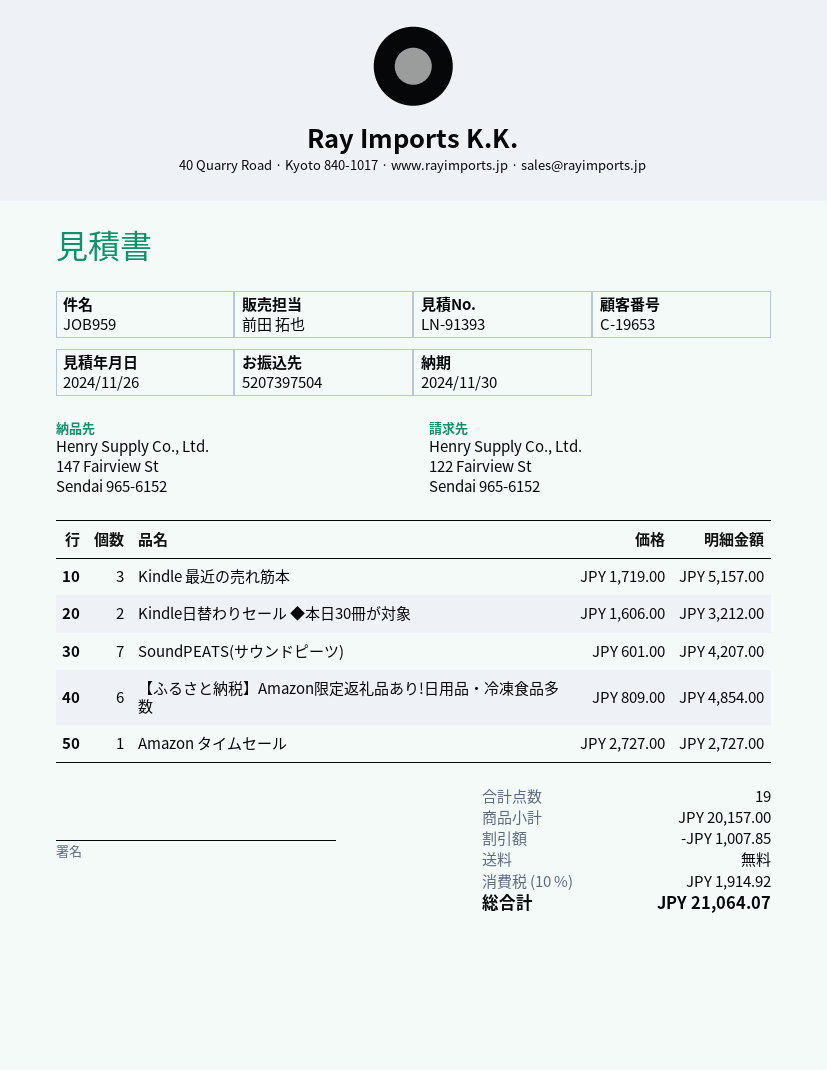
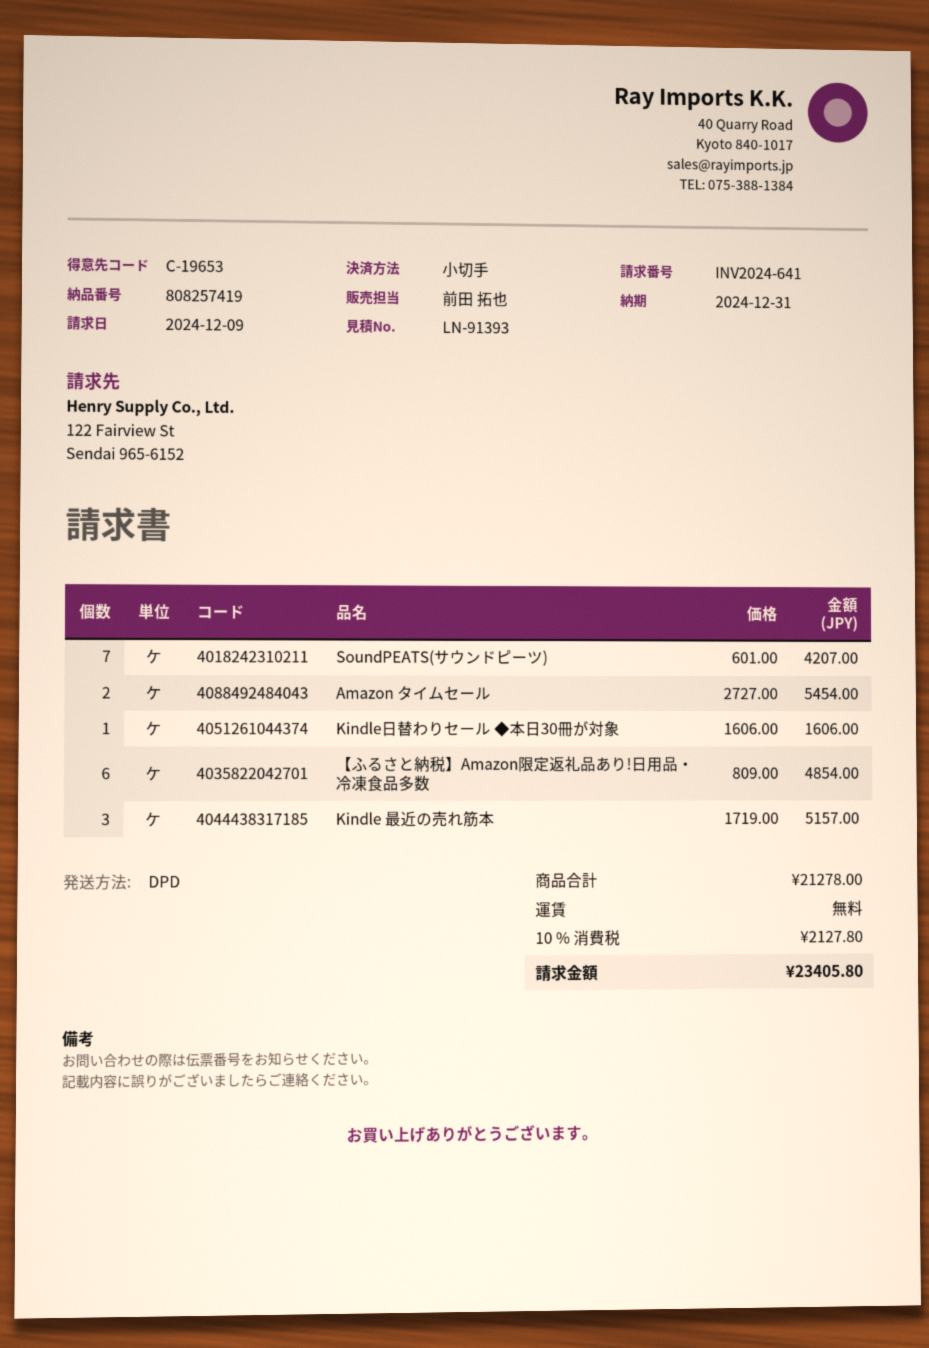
delivery date: 2024-11-30 -> 2024-12-31
Kindle日替わりセール ◆本日30冊が対象: 2 x 1606.00 = 3212.00 -> 1 x 1606.00 = 1606.00
Amazon タイムセール: 1 x 2727.00 = 2727.00 -> 2 x 2727.00 = 5454.00
subtotal: 20157.00 -> 21278.00
discount: 1007.85 -> none
tax: 10% = 1914.92 -> 10% = 2127.80
total: 21064.07 -> 23405.80

